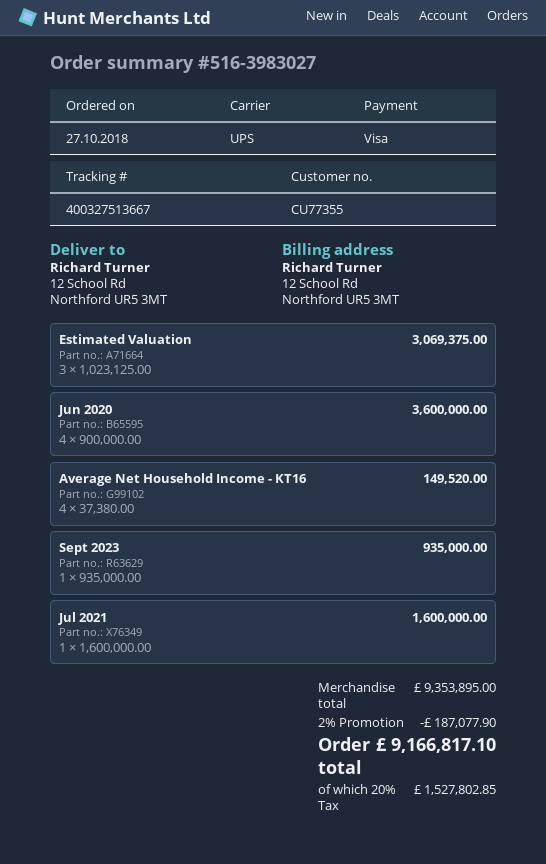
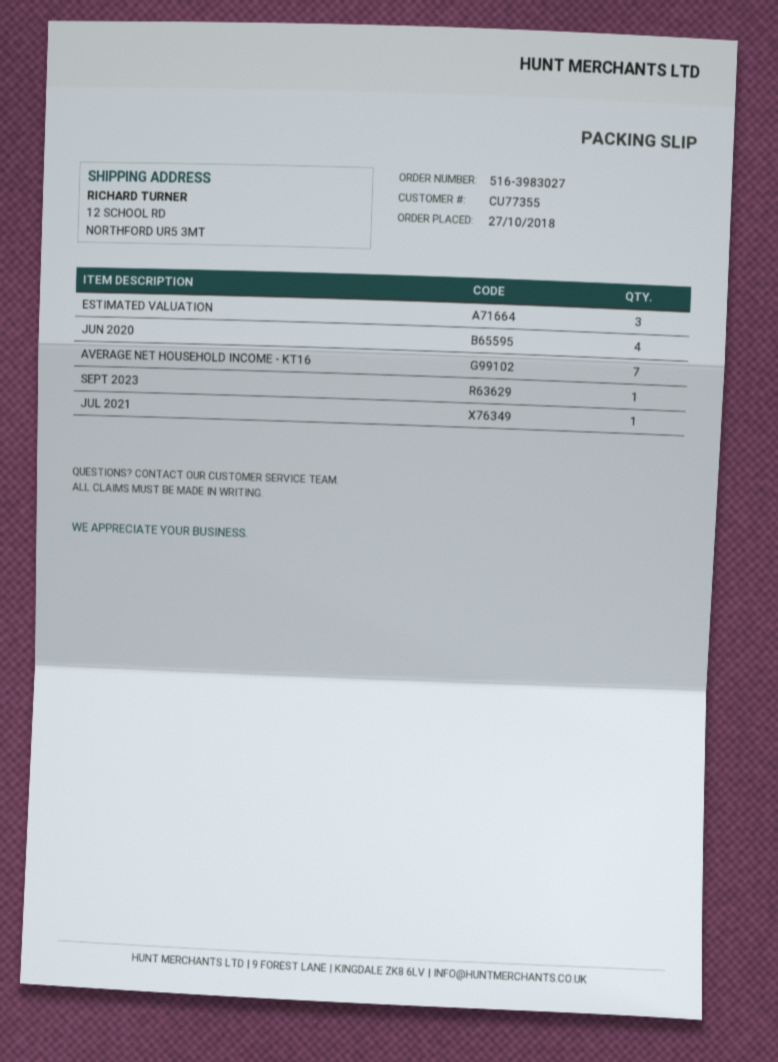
Average Net Household Income - KT16: 4 -> 7

